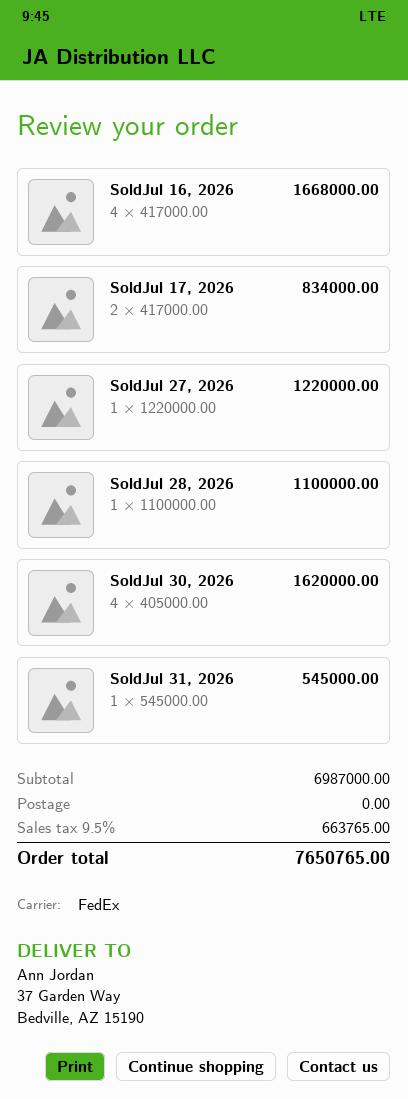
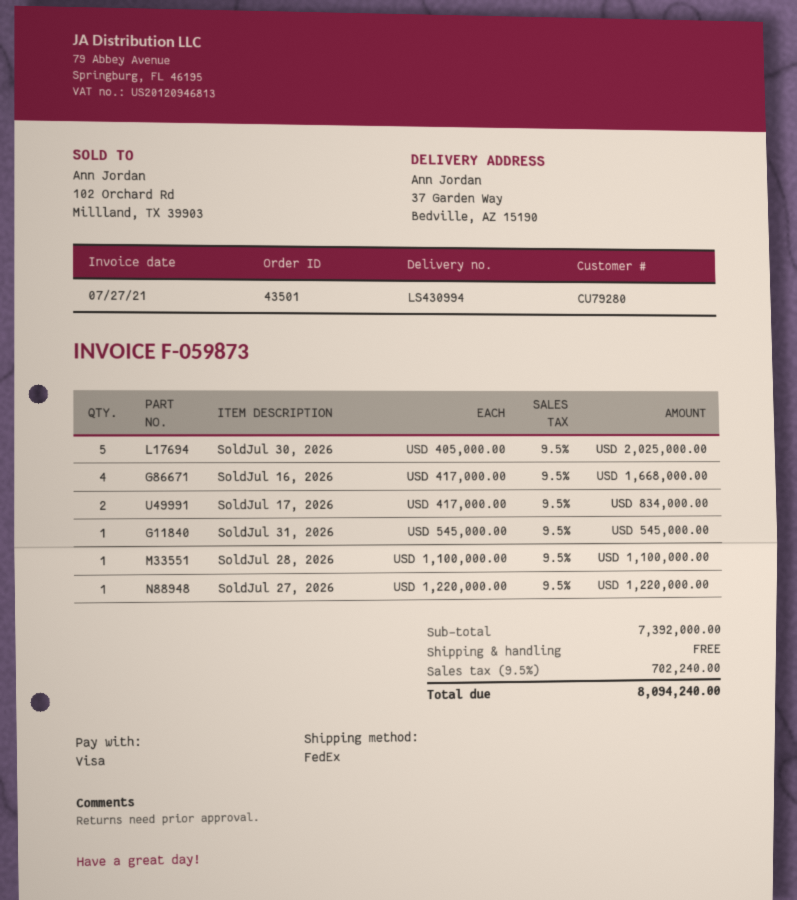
SoldJul 30, 2026: 4 x 405000.00 = 1620000.00 -> 5 x 405000.00 = 2025000.00
subtotal: 6987000.00 -> 7392000.00
tax: 9.5% = 663765.00 -> 9.5% = 702240.00
total: 7650765.00 -> 8094240.00

